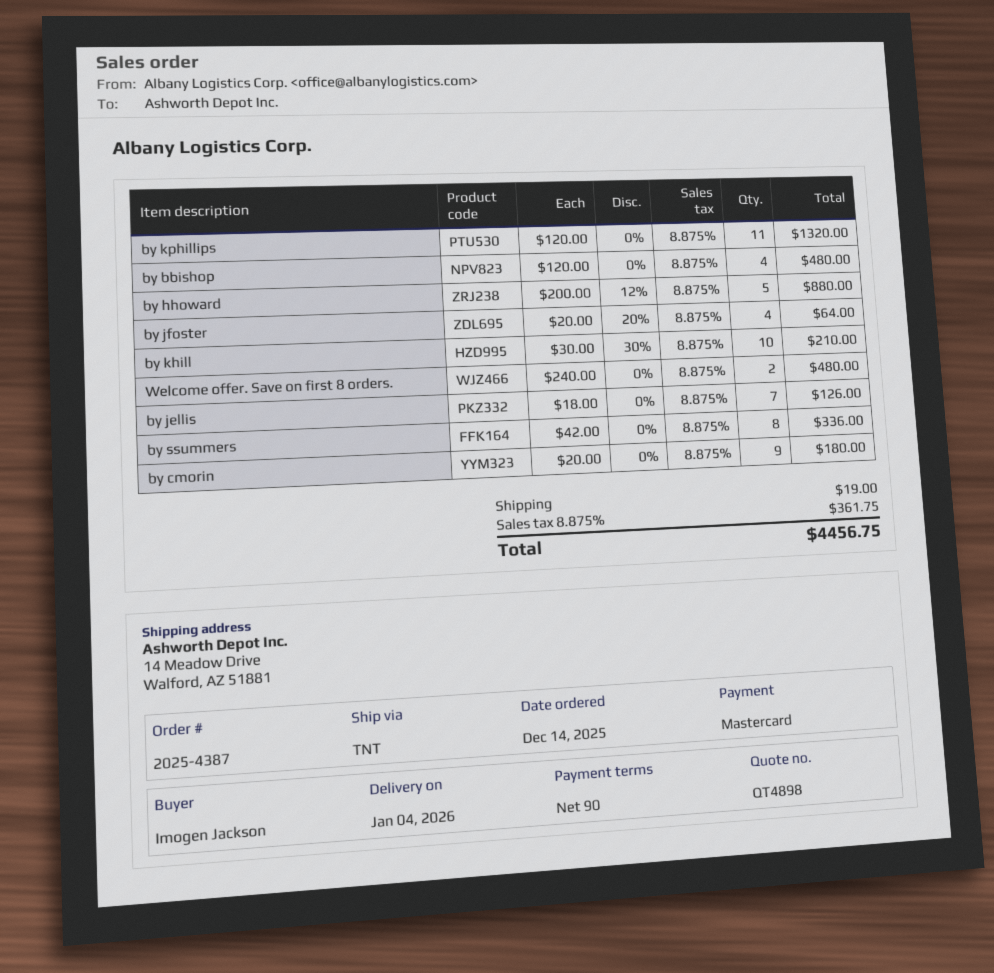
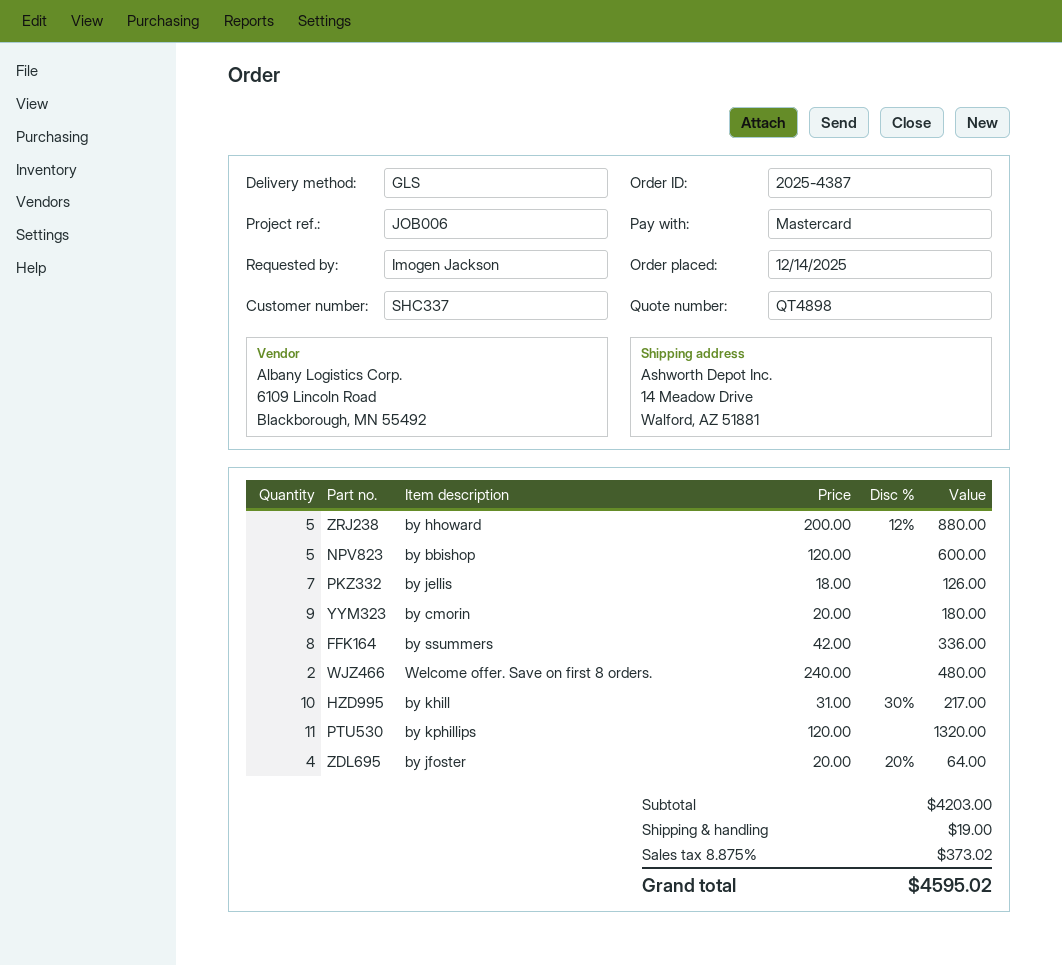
shipping method: TNT -> GLS
by bbishop: 4 x 120.00 = 480.00 -> 5 x 120.00 = 600.00
by khill: 10 x 30.00 - 30% = 210.00 -> 10 x 31.00 - 30% = 217.00
tax: 8.875% = 361.75 -> 8.875% = 373.02
total: 4456.75 -> 4595.02

